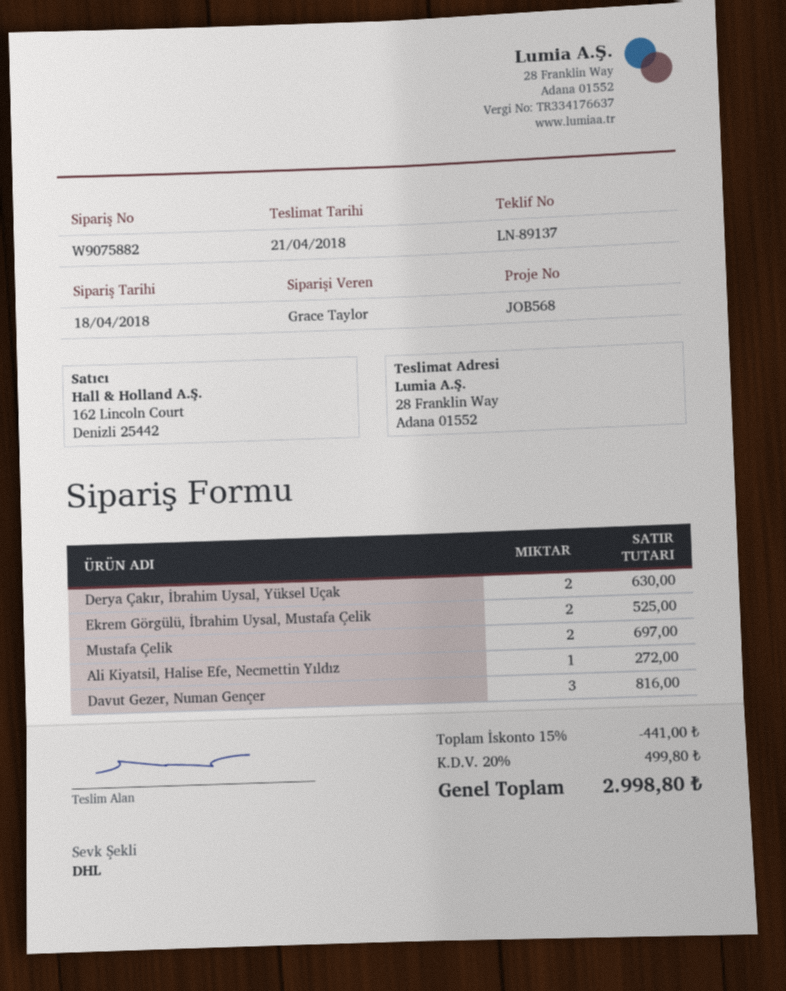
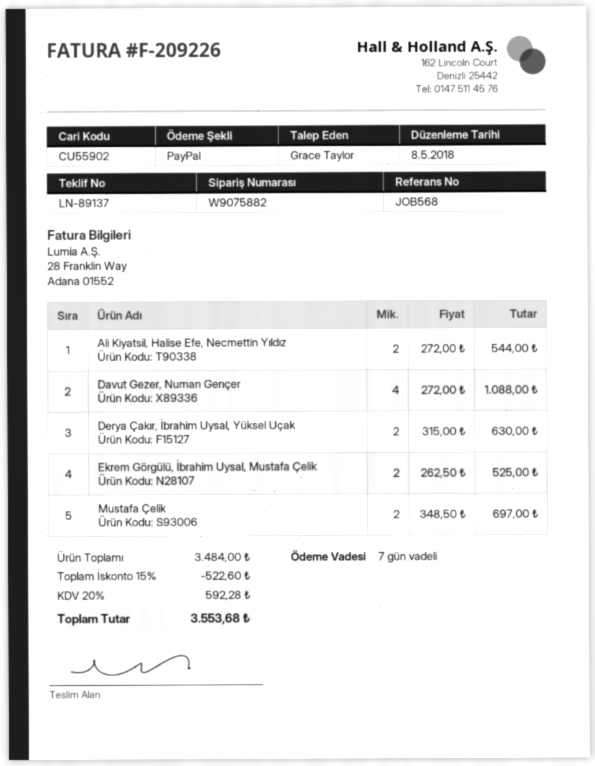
Ali Kiyatsil, Halise Efe, Necmettin Yıldız: 1 for 272.00 -> 2 for 544.00
Davut Gezer, Numan Gençer: 3 for 816.00 -> 4 for 1088.00
discount: 15% = 441.00 -> 15% = 522.60
tax: 20% = 499.80 -> 20% = 592.28
total: 2998.80 -> 3553.68

